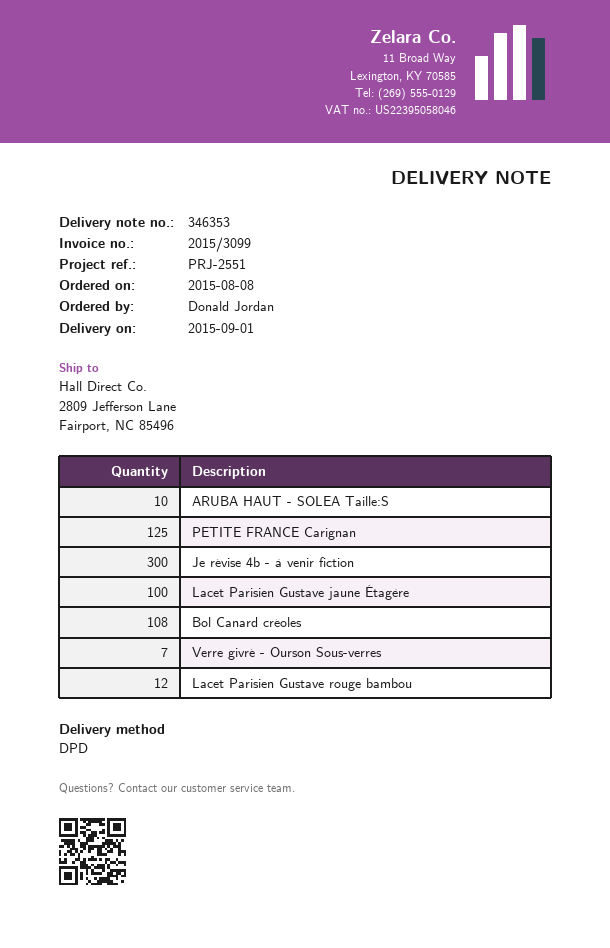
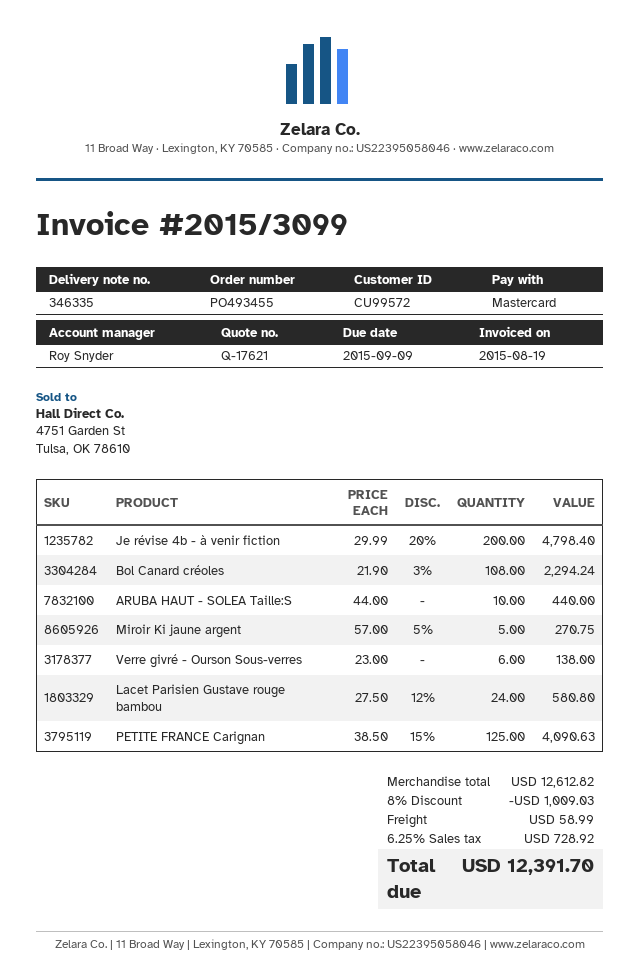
delivery note number: 346353 -> 346335
Je révise 4b - à venir fiction: 300 -> 200
Lacet Parisien Gustave jaune Étagère: 100 -> none
Verre givré - Ourson Sous-verres: 7 -> 6
Lacet Parisien Gustave rouge bambou: 12 -> 24
Miroir Ki jaune argent: none -> 5

